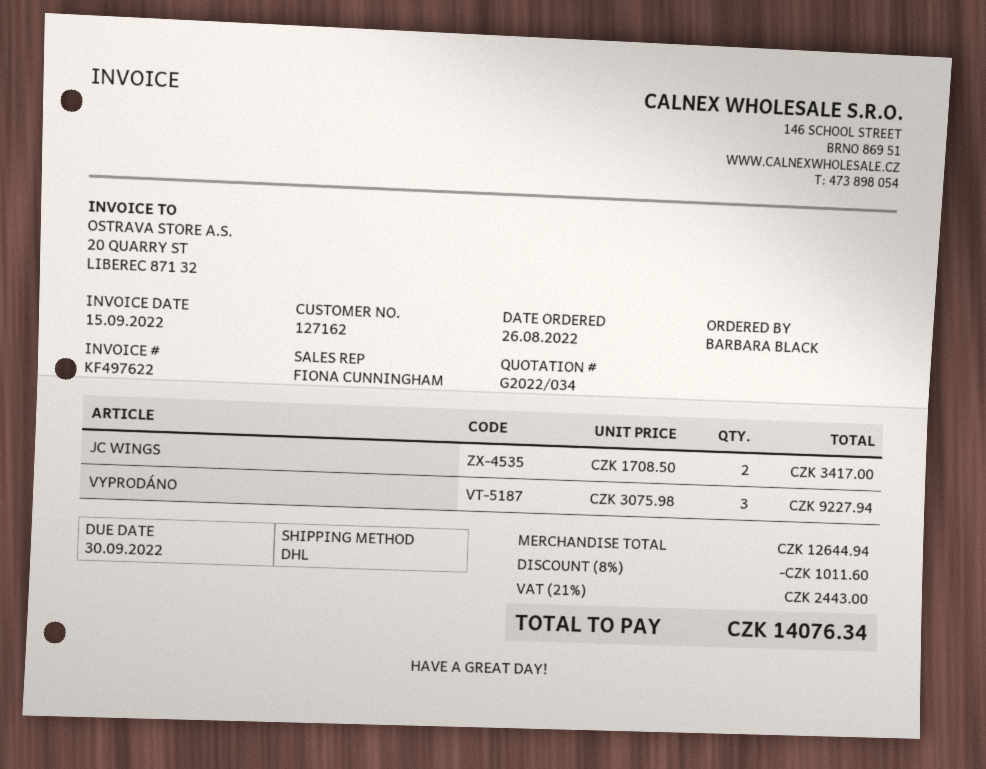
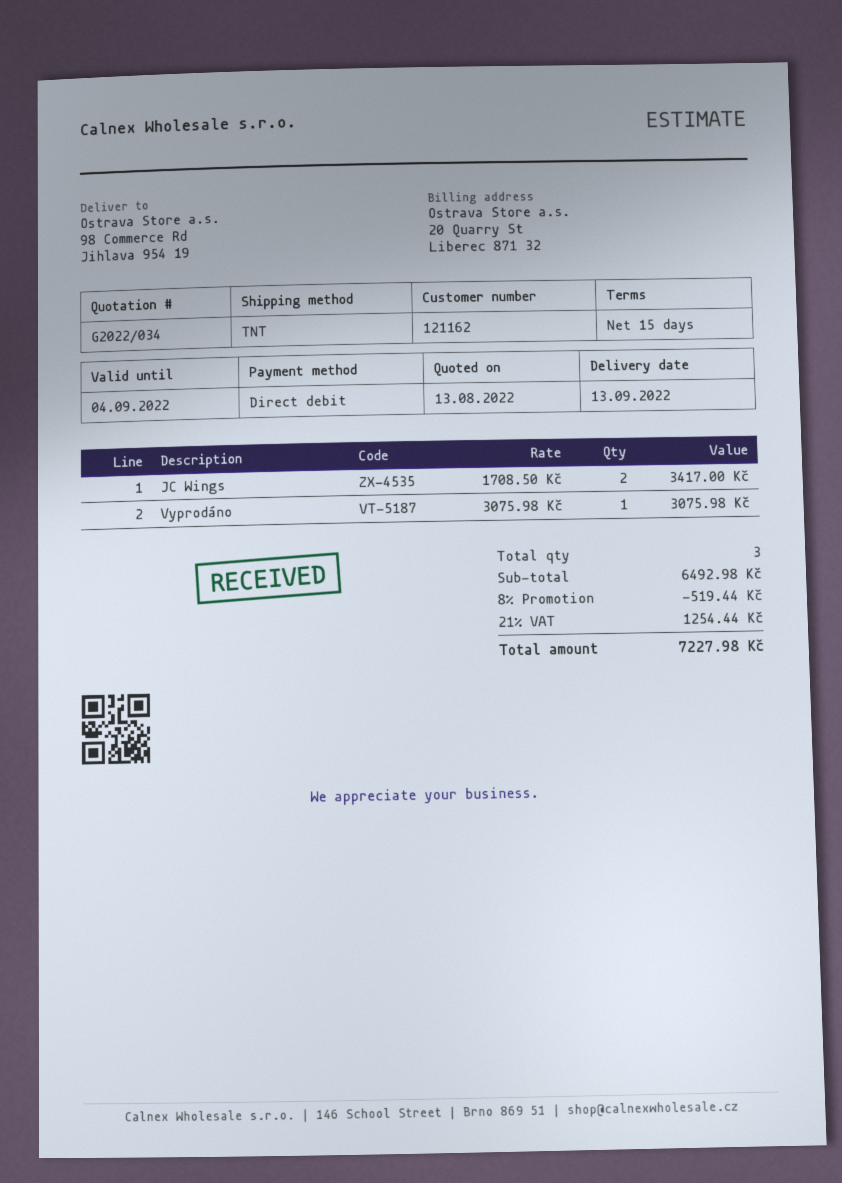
customer number: 127162 -> 121162
shipping method: DHL -> TNT
VYPRODÁNO: 3 x 3075.98 = 9227.94 -> 1 x 3075.98 = 3075.98
subtotal: 12644.94 -> 6492.98
discount: 8% = 1011.60 -> 8% = 519.44
tax: 21% = 2443.00 -> 21% = 1254.44
total: 14076.34 -> 7227.98

